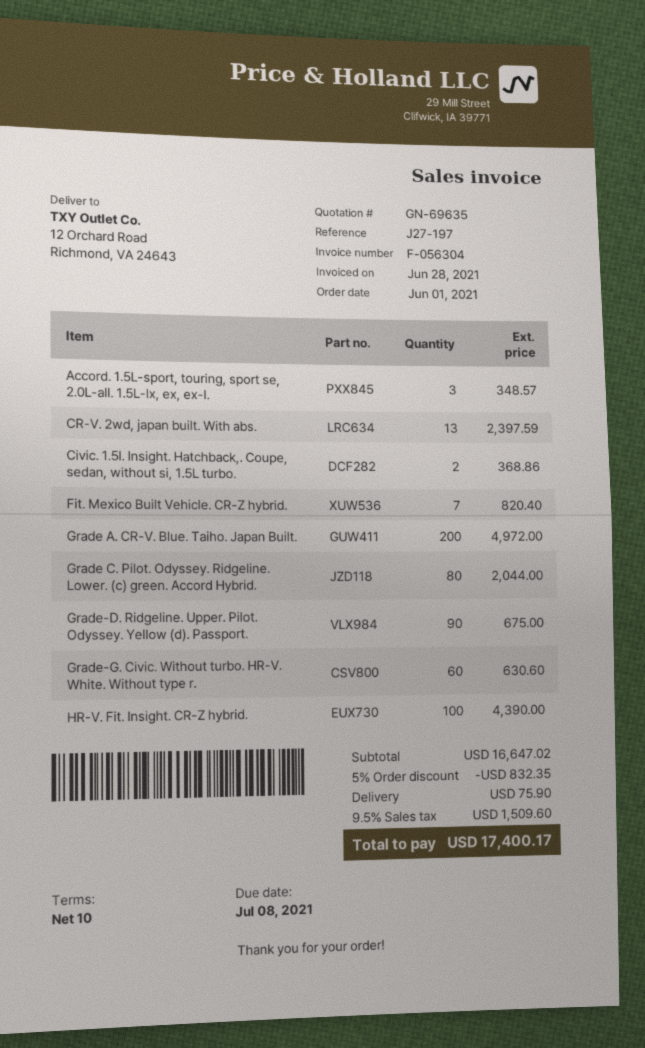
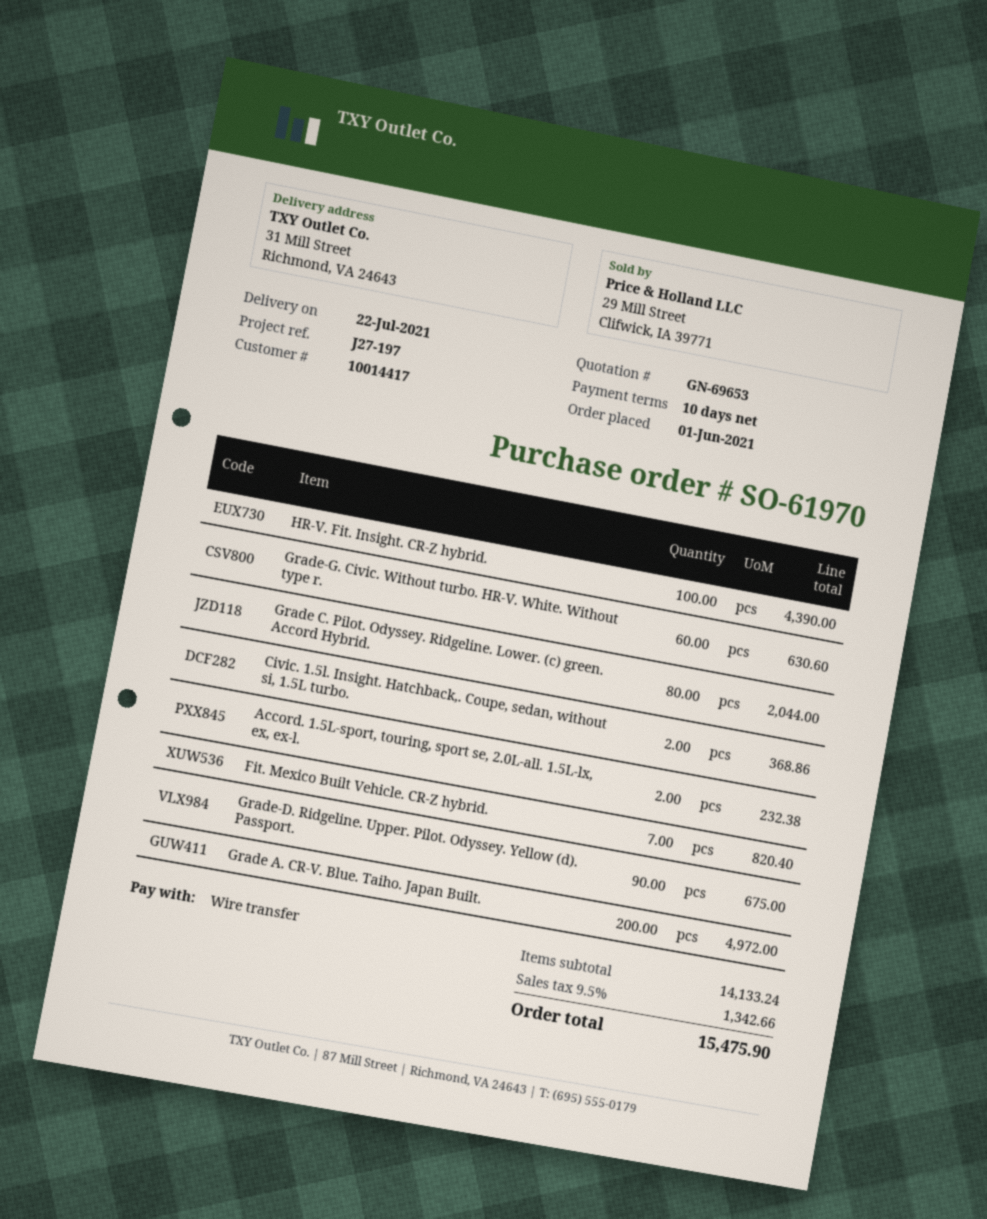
quote number: GN-69635 -> GN-69653
ship to: 12 Orchard Road, Richmond, VA 24643 -> 31 Mill Street, Richmond, VA 24643
Accord. 1.5L-sport, touring, sport se, 2.0L-all. 1.5L-lx, ex, ex-l.: 3 for 348.57 -> 2 for 232.38
CR-V. 2wd, japan built. With abs.: 13 for 2397.59 -> none
subtotal: 16647.02 -> 14133.24
discount: 5% = 832.35 -> none
shipping: 75.90 -> none
tax: 9.5% = 1509.60 -> 9.5% = 1342.66
total: 17400.17 -> 15475.90

